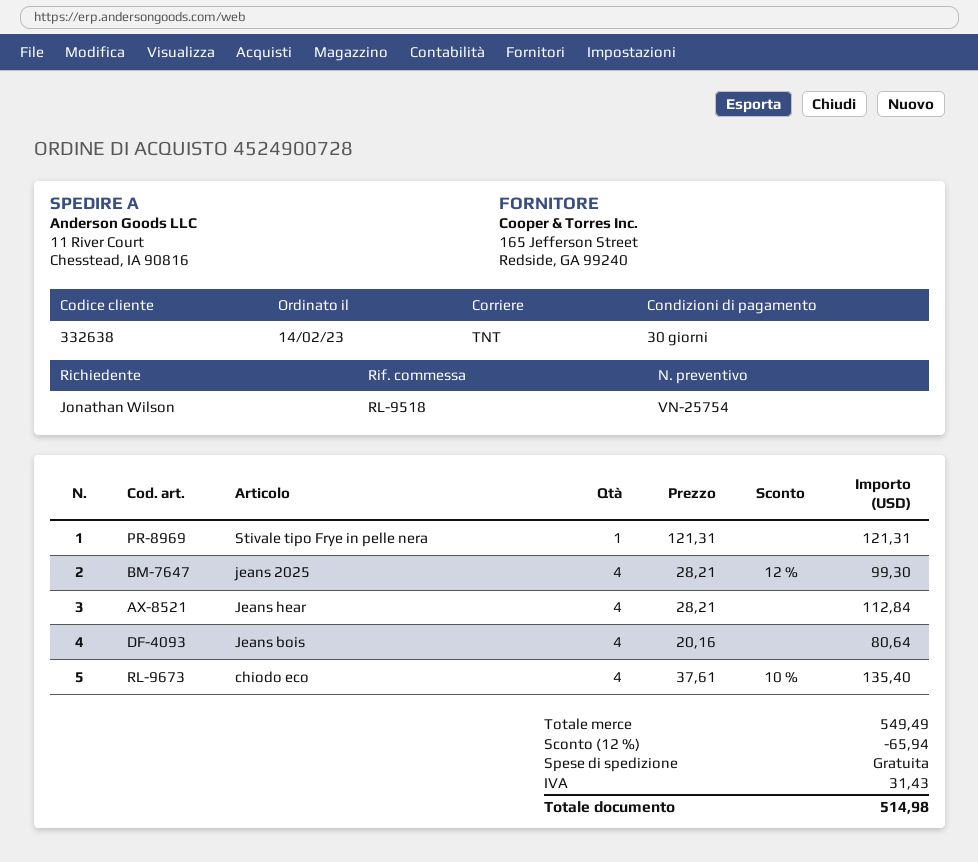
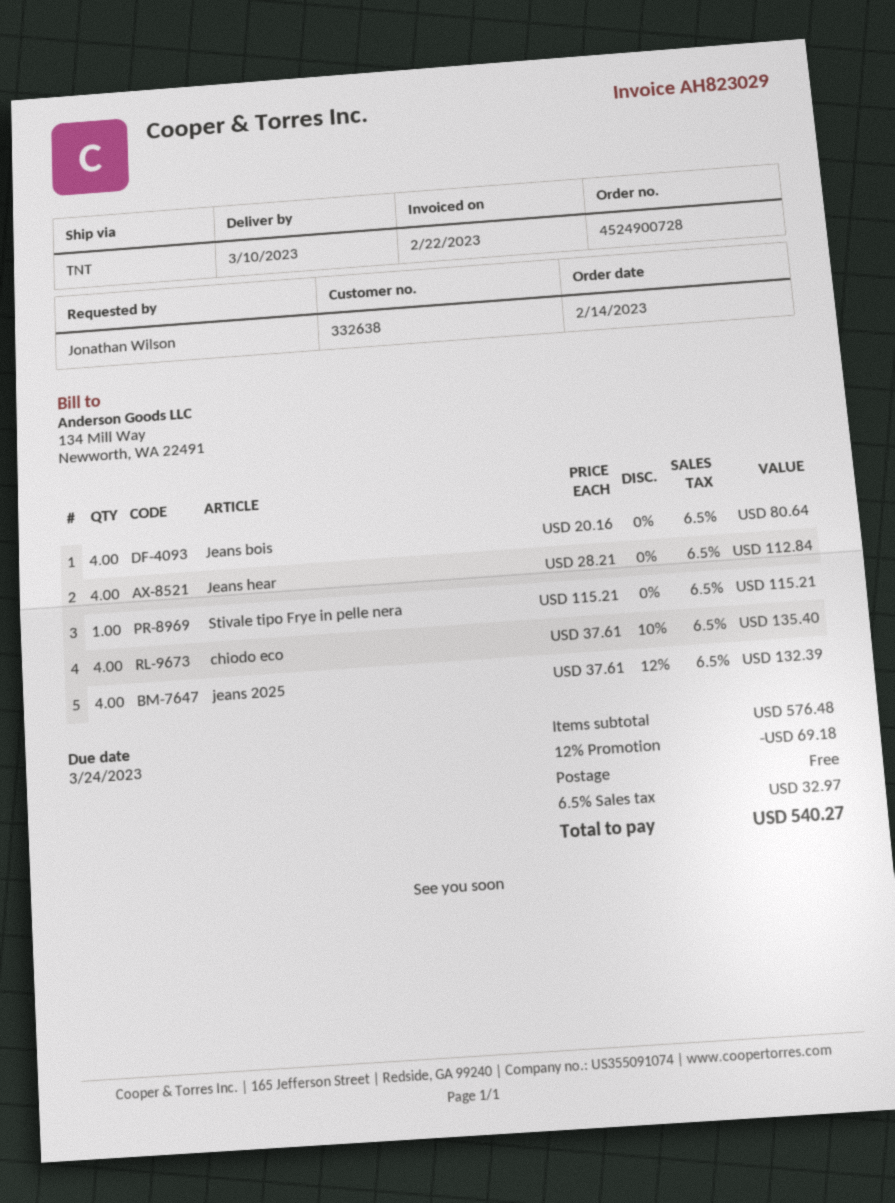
Stivale tipo Frye in pelle nera: 1 x 121.31 = 121.31 -> 1 x 115.21 = 115.21
jeans 2025: 4 x 28.21 - 12% = 99.30 -> 4 x 37.61 - 12% = 132.39
subtotal: 549.49 -> 576.48
discount: 12% = 65.94 -> 12% = 69.18
tax: 31.43 -> 32.97
total: 514.98 -> 540.27

